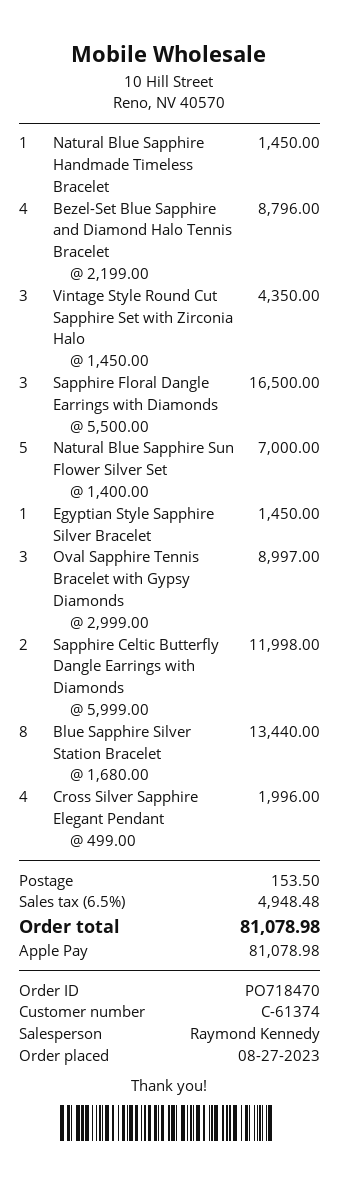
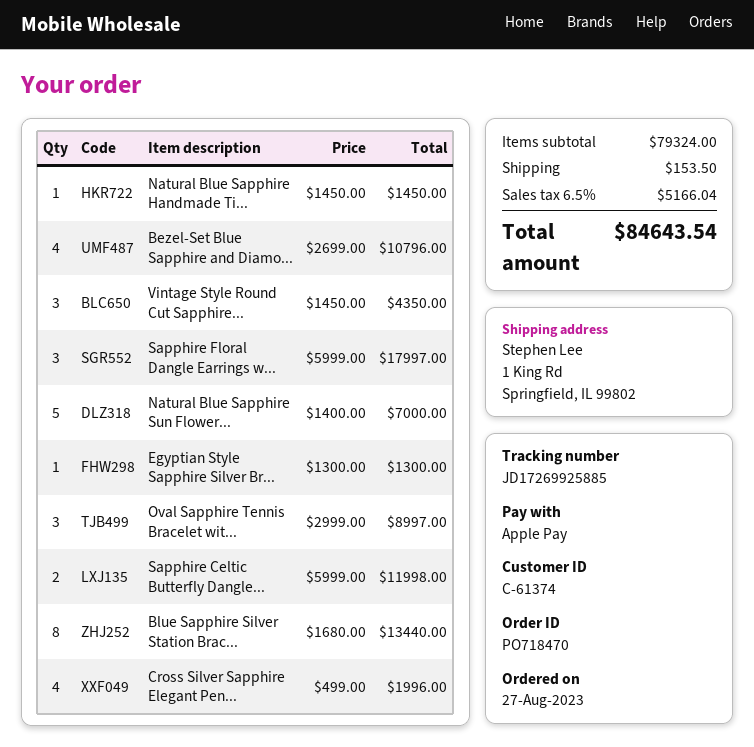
Bezel-Set Blue Sapphire and Diamond Halo Tennis Bracelet: 4 x 2199.00 = 8796.00 -> 4 x 2699.00 = 10796.00
Sapphire Floral Dangle Earrings with Diamonds: 3 x 5500.00 = 16500.00 -> 3 x 5999.00 = 17997.00
Egyptian Style Sapphire Silver Bracelet: 1 x 1450.00 = 1450.00 -> 1 x 1300.00 = 1300.00
tax: 6.5% = 4948.48 -> 6.5% = 5166.04
total: 81078.98 -> 84643.54

